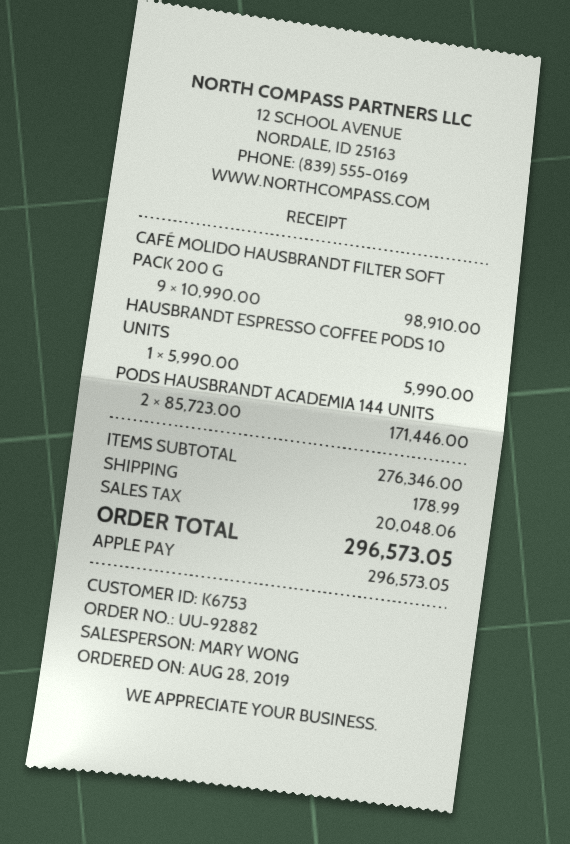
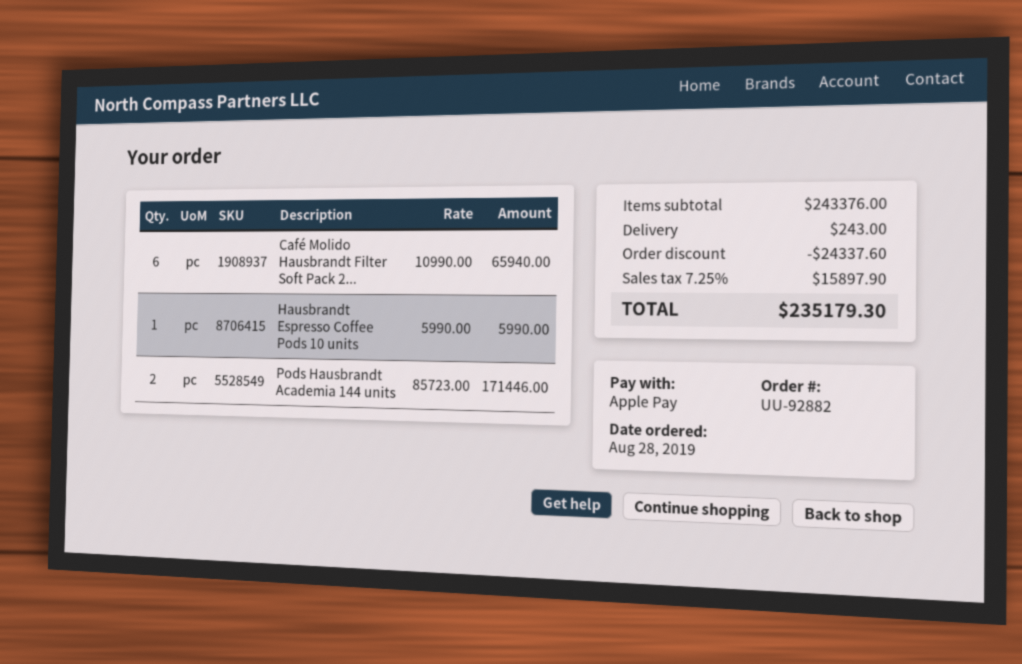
CAFÉ MOLIDO HAUSBRANDT FILTER SOFT PACK 200 G: 9 x 10990.00 = 98910.00 -> 6 x 10990.00 = 65940.00
subtotal: 276346.00 -> 243376.00
discount: none -> 24337.60
shipping: 178.99 -> 243.00
tax: 20048.06 -> 15897.90
total: 296573.05 -> 235179.30

